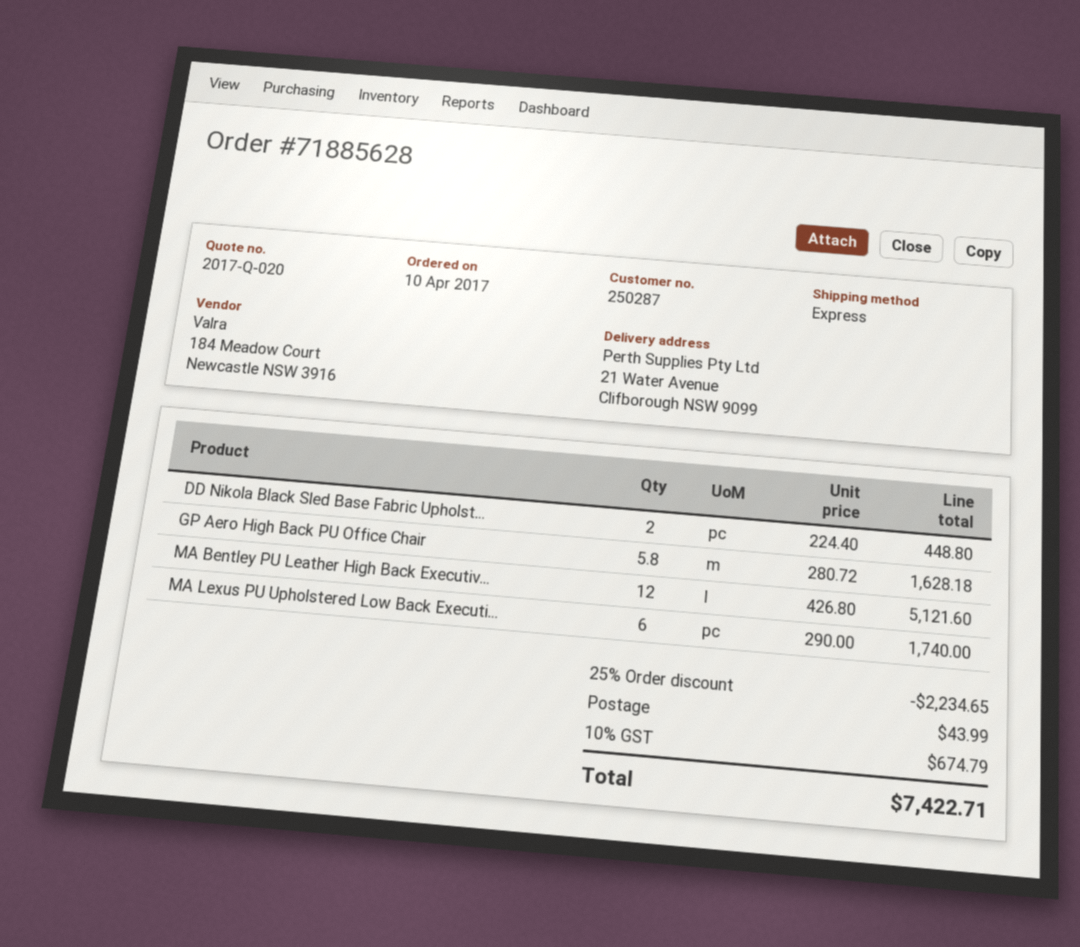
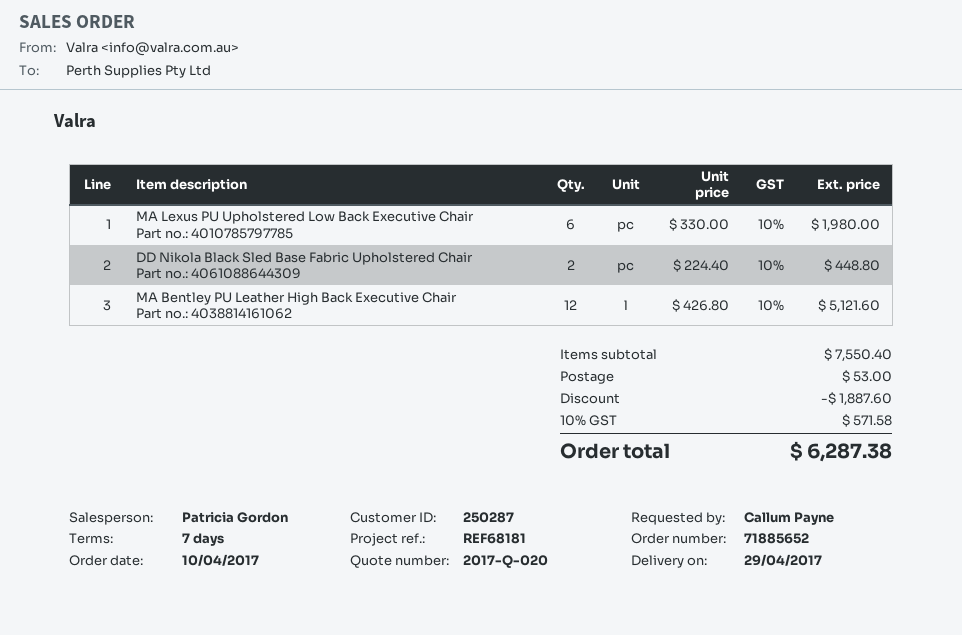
order number: 71885628 -> 71885652
GP Aero High Back PU Office Chair: 5.8 x 280.72 = 1628.18 -> none
MA Lexus PU Upholstered Low Back Executi...: 6 x 290.00 = 1740.00 -> 6 x 330.00 = 1980.00
discount: 2234.65 -> 1887.60
shipping: 43.99 -> 53.00
tax: 10% = 674.79 -> 10% = 571.58
total: 7422.71 -> 6287.38

